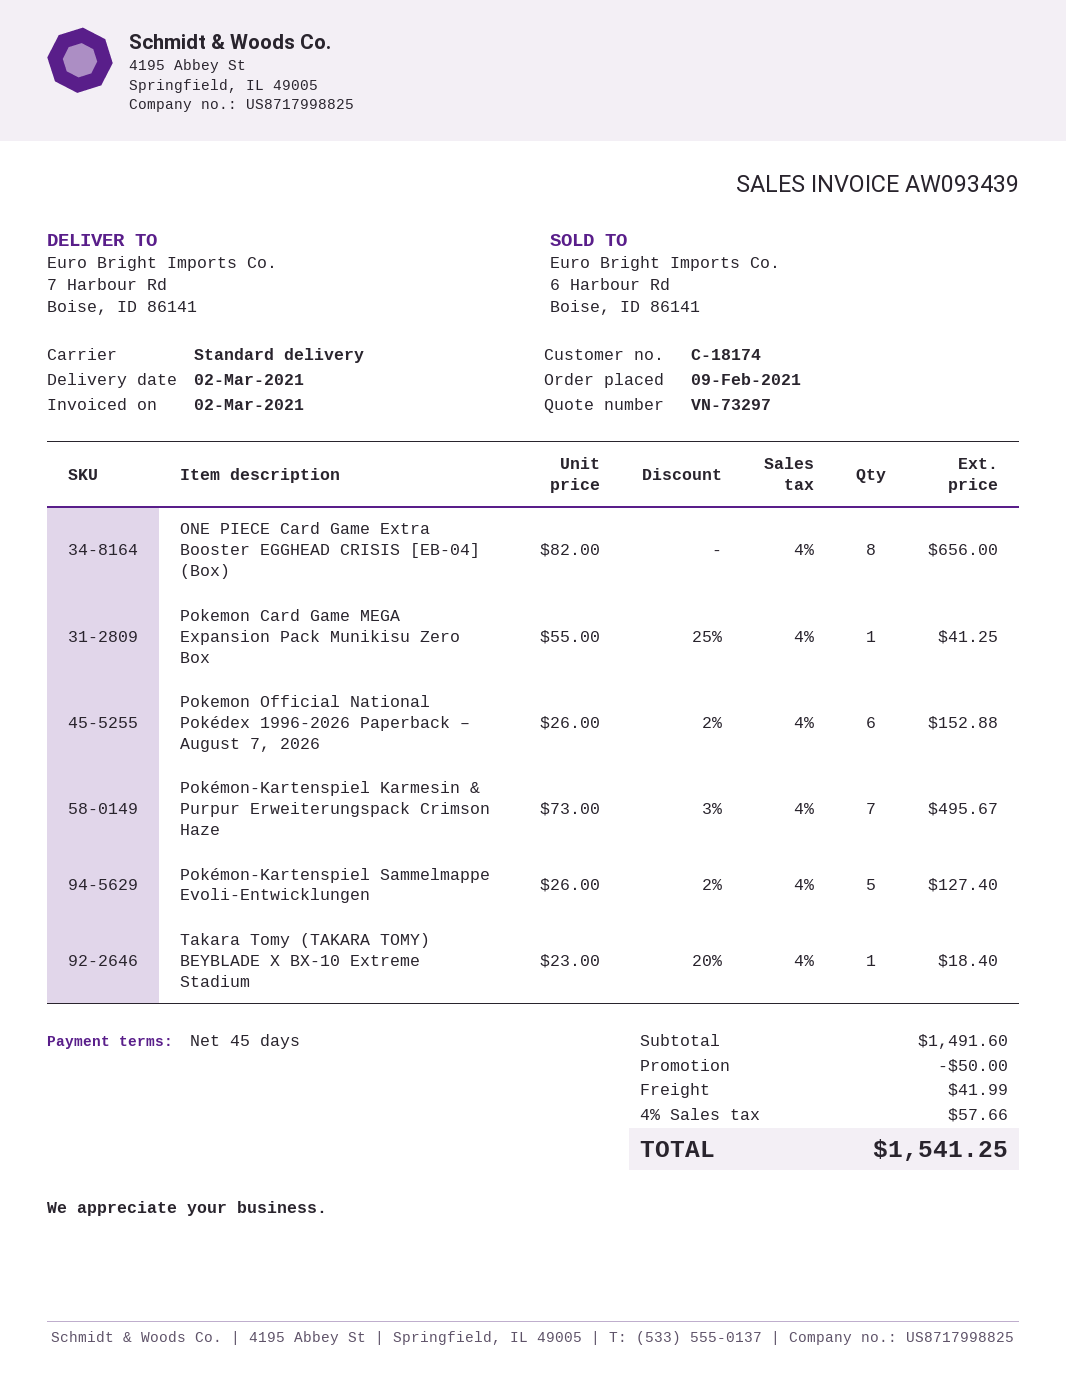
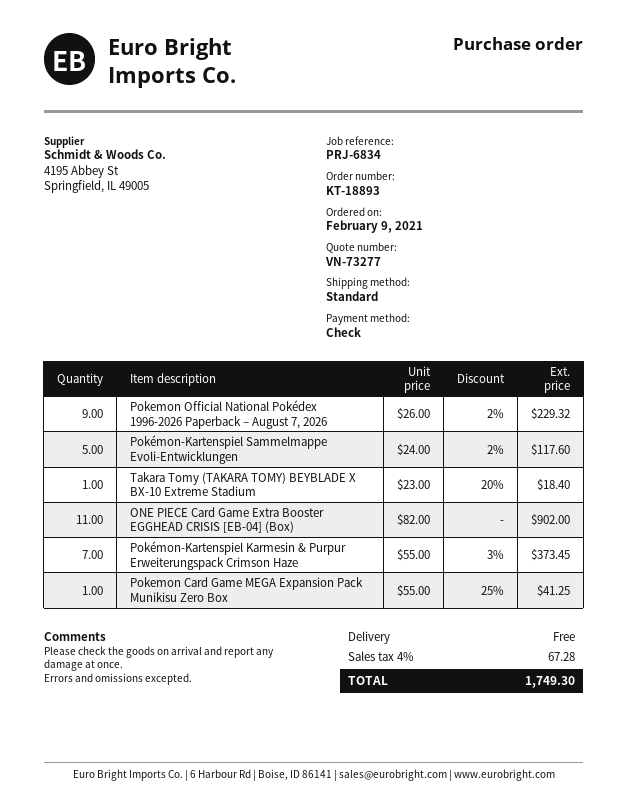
quote number: VN-73297 -> VN-73277
ONE PIECE Card Game Extra Booster EGGHEAD CRISIS [EB-04] (Box): 8 x 82.00 = 656.00 -> 11 x 82.00 = 902.00
Pokemon Official National Pokédex 1996-2026 Paperback – August 7, 2026: 6 x 26.00 - 2% = 152.88 -> 9 x 26.00 - 2% = 229.32
Pokémon-Kartenspiel Karmesin & Purpur Erweiterungspack Crimson Haze: 7 x 73.00 - 3% = 495.67 -> 7 x 55.00 - 3% = 373.45
Pokémon-Kartenspiel Sammelmappe Evoli-Entwicklungen: 5 x 26.00 - 2% = 127.40 -> 5 x 24.00 - 2% = 117.60
discount: 50.00 -> none
shipping: 41.99 -> 0.00
tax: 4% = 57.66 -> 4% = 67.28
total: 1541.25 -> 1749.30

